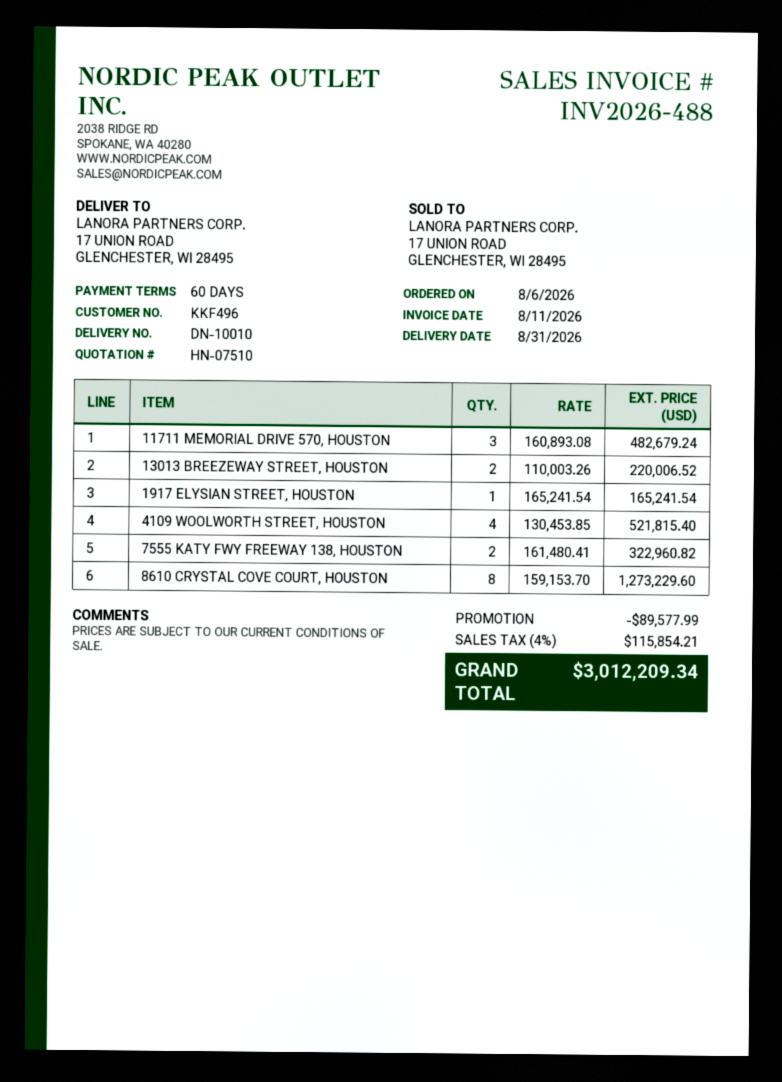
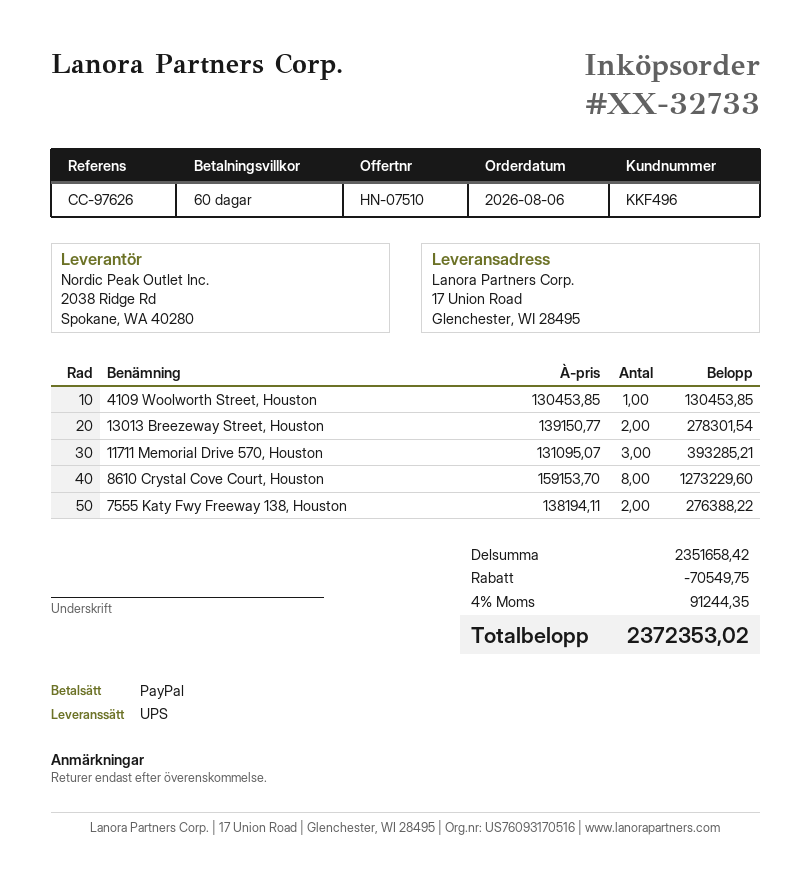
11711 MEMORIAL DRIVE 570, HOUSTON: 3 x 160893.08 = 482679.24 -> 3 x 131095.07 = 393285.21
13013 BREEZEWAY STREET, HOUSTON: 2 x 110003.26 = 220006.52 -> 2 x 139150.77 = 278301.54
1917 ELYSIAN STREET, HOUSTON: 1 x 165241.54 = 165241.54 -> none
4109 WOOLWORTH STREET, HOUSTON: 4 x 130453.85 = 521815.40 -> 1 x 130453.85 = 130453.85
7555 KATY FWY FREEWAY 138, HOUSTON: 2 x 161480.41 = 322960.82 -> 2 x 138194.11 = 276388.22
discount: 89577.99 -> 70549.75
tax: 4% = 115854.21 -> 4% = 91244.35
total: 3012209.34 -> 2372353.02

